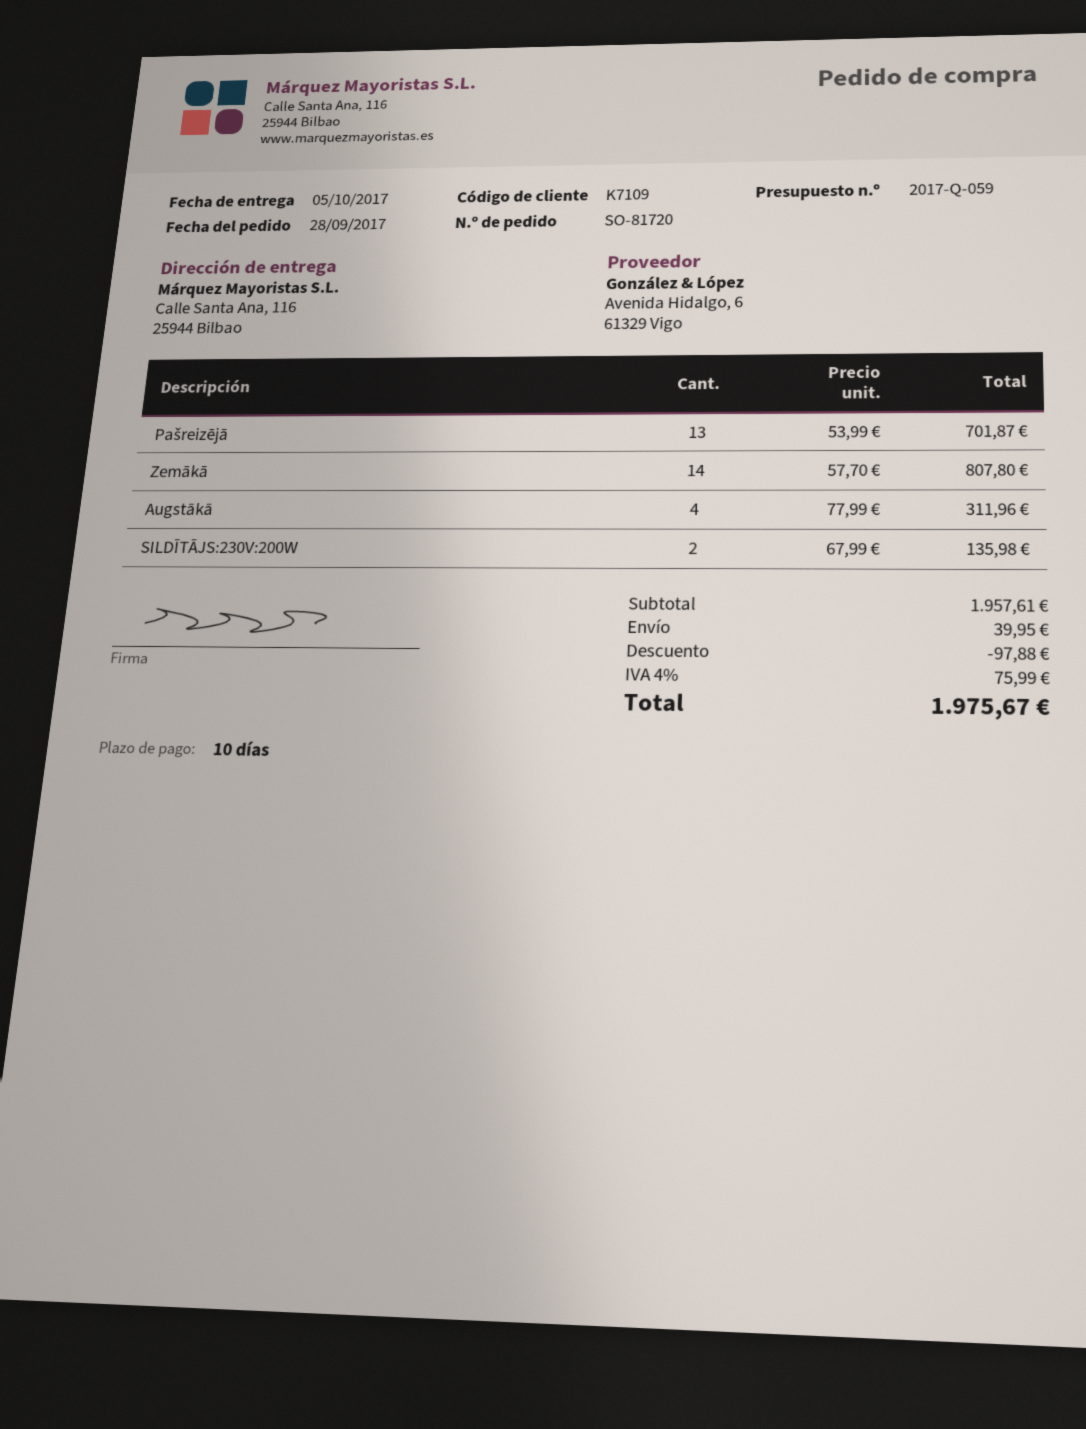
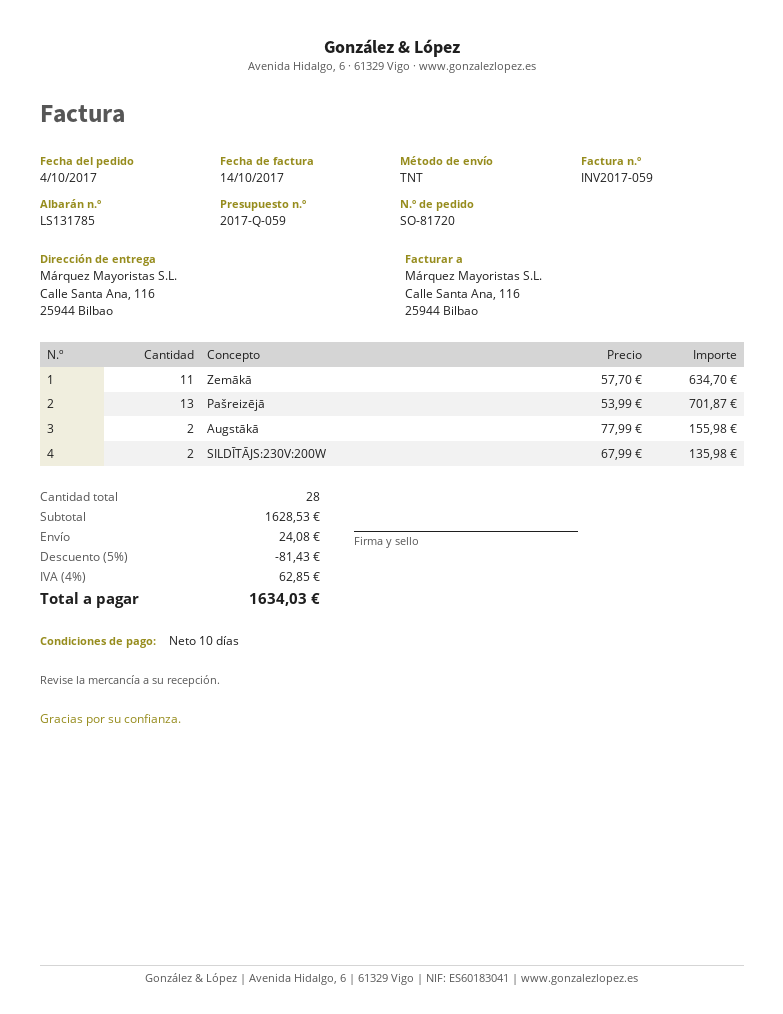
order date: 2017-09-28 -> 2017-10-04
Zemākā: 14 x 57.70 = 807.80 -> 11 x 57.70 = 634.70
Augstākā: 4 x 77.99 = 311.96 -> 2 x 77.99 = 155.98
subtotal: 1957.61 -> 1628.53
discount: 97.88 -> 81.43
shipping: 39.95 -> 24.08
tax: 4% = 75.99 -> 4% = 62.85
total: 1975.67 -> 1634.03

